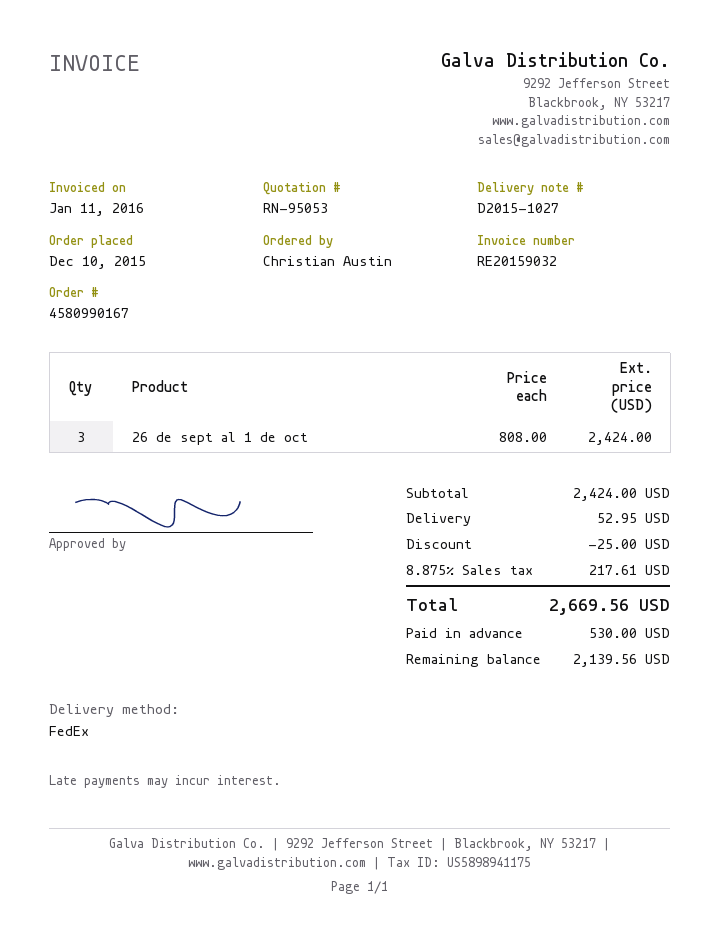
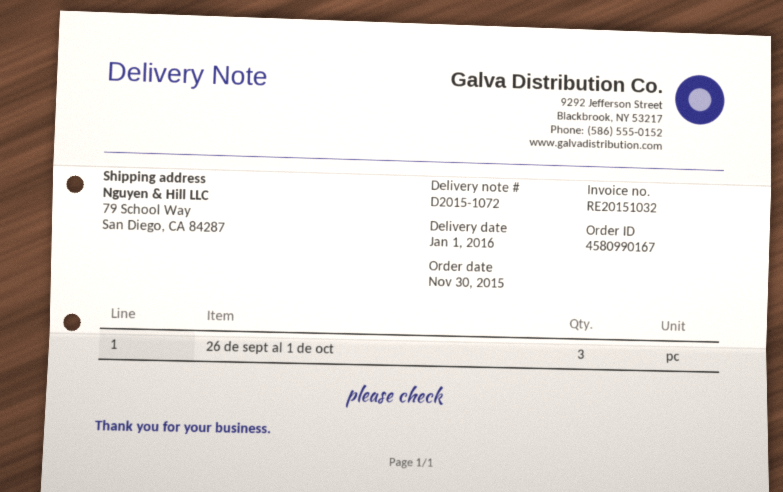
order date: 2015-12-10 -> 2015-11-30
delivery note number: D2015-1027 -> D2015-1072
invoice number: RE20159032 -> RE20151032

